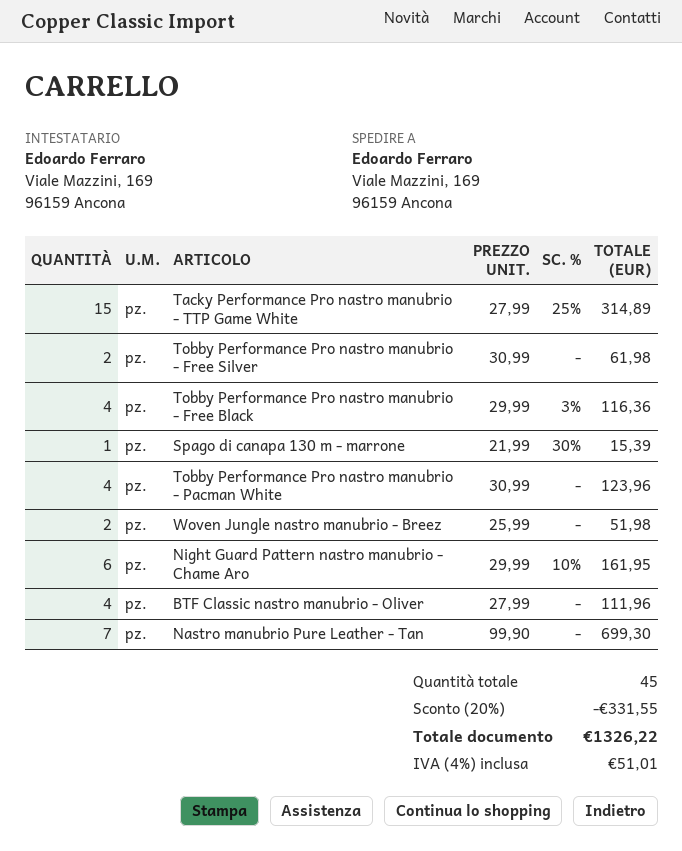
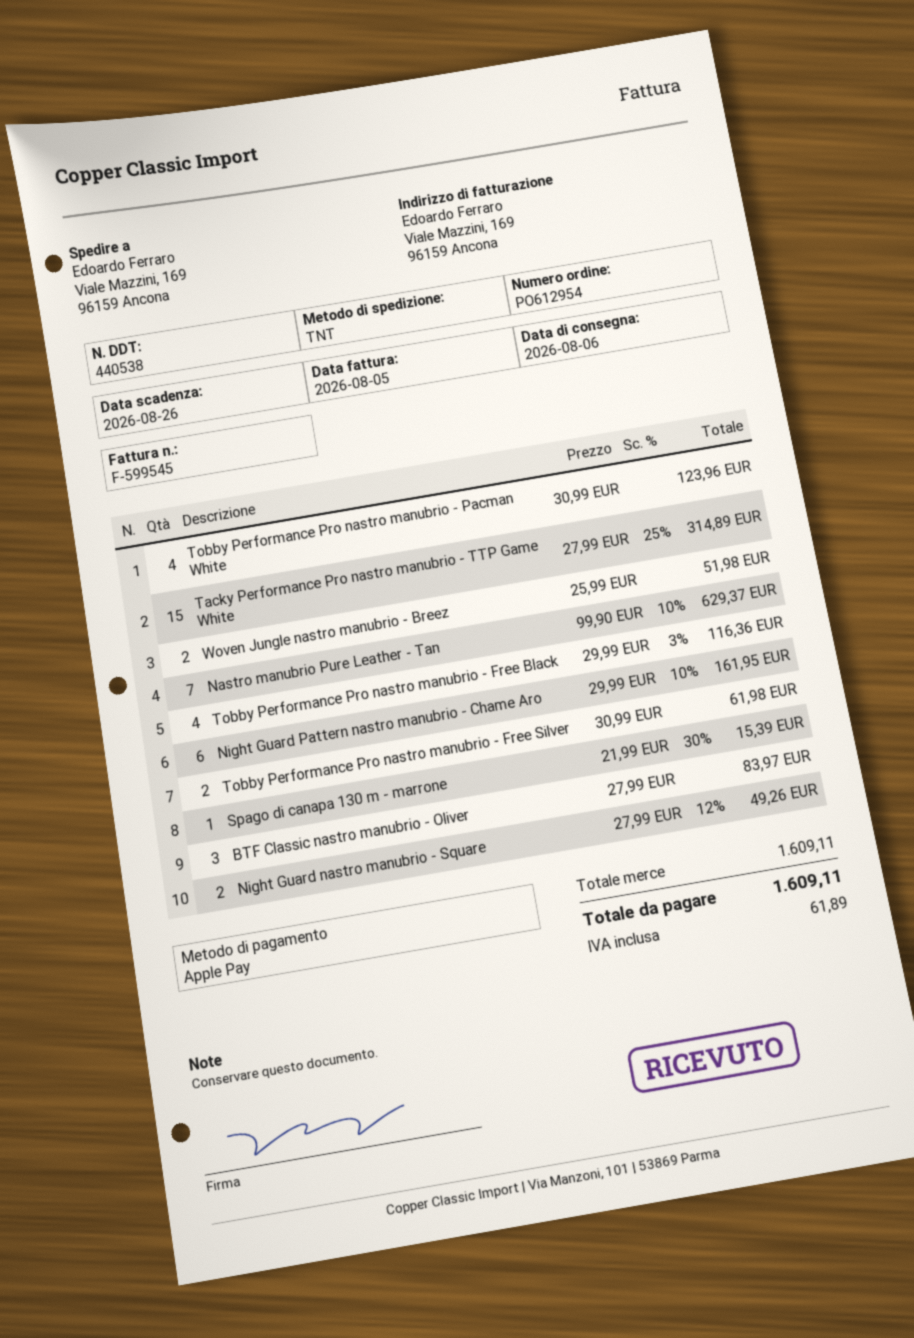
BTF Classic nastro manubrio - Oliver: 4 x 27.99 = 111.96 -> 3 x 27.99 = 83.97
Nastro manubrio Pure Leather - Tan: 7 x 99.90 = 699.30 -> 7 x 99.90 - 10% = 629.37
Night Guard nastro manubrio - Square: none -> 2 x 27.99 - 12% = 49.26
discount: 20% = 331.55 -> none
tax: 51.01 -> 61.89
total: 1326.22 -> 1609.11

